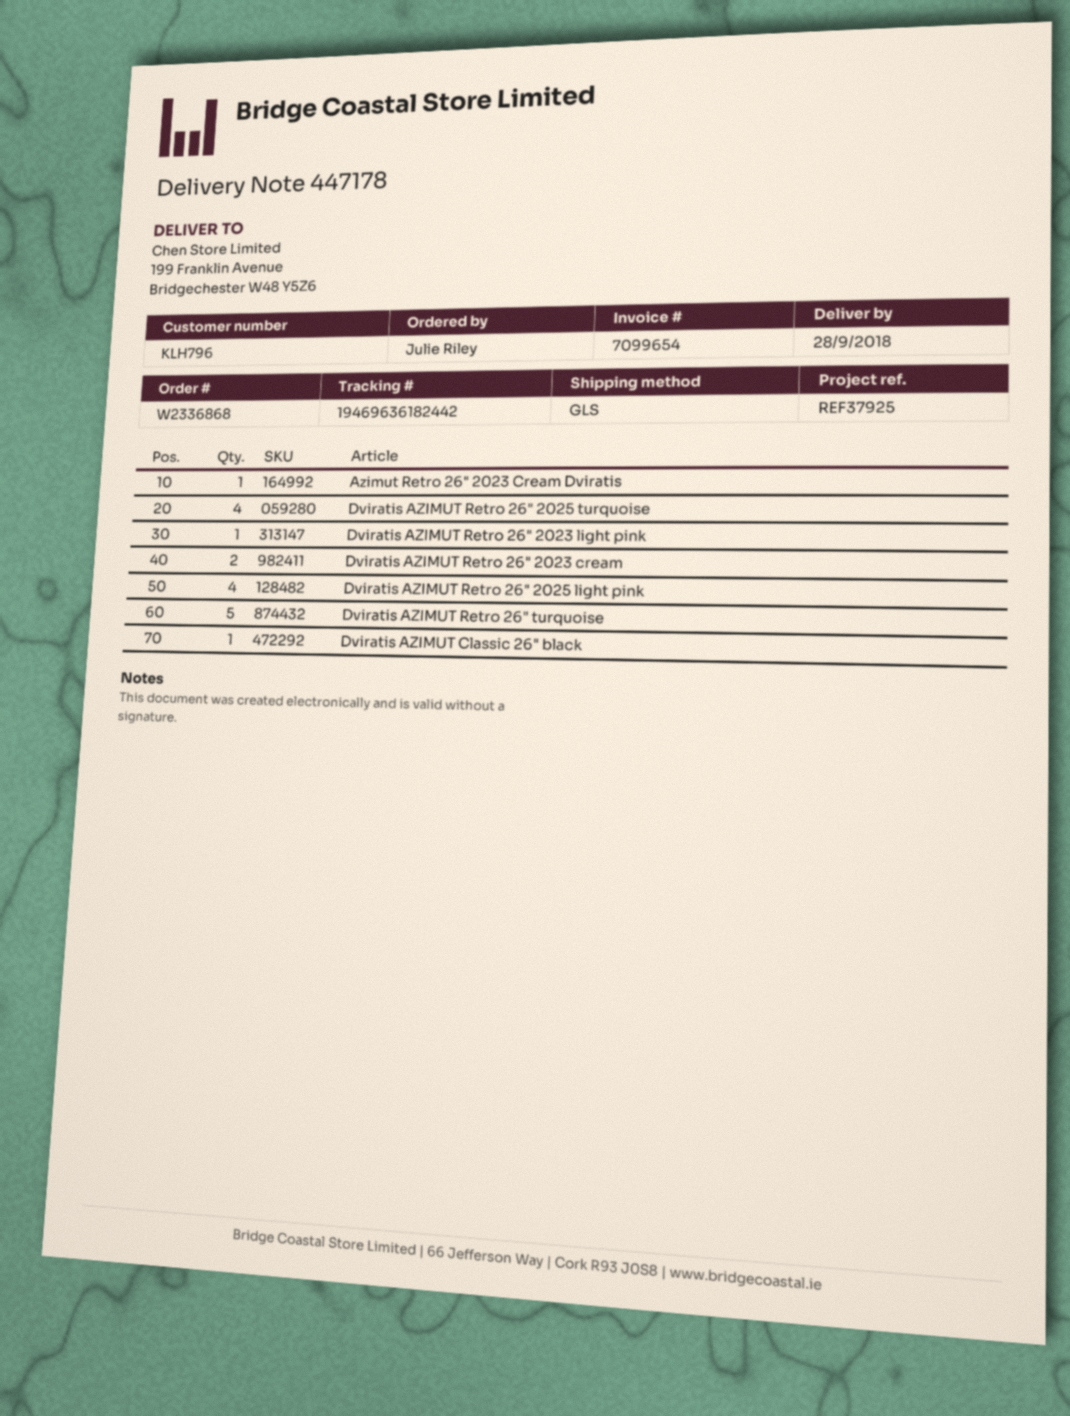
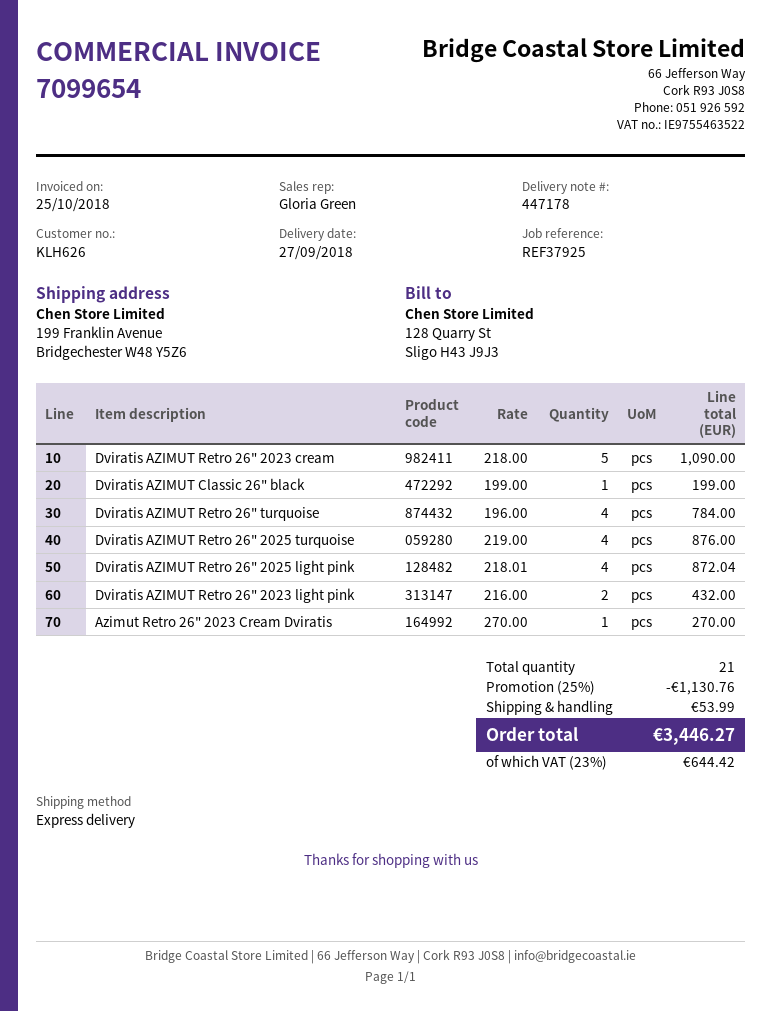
delivery date: 2018-09-28 -> 2018-09-27
customer number: KLH796 -> KLH626
shipping method: GLS -> express
Dviratis AZIMUT Retro 26" 2023 light pink: 1 -> 2
Dviratis AZIMUT Retro 26" 2023 cream: 2 -> 5
Dviratis AZIMUT Retro 26" turquoise: 5 -> 4

